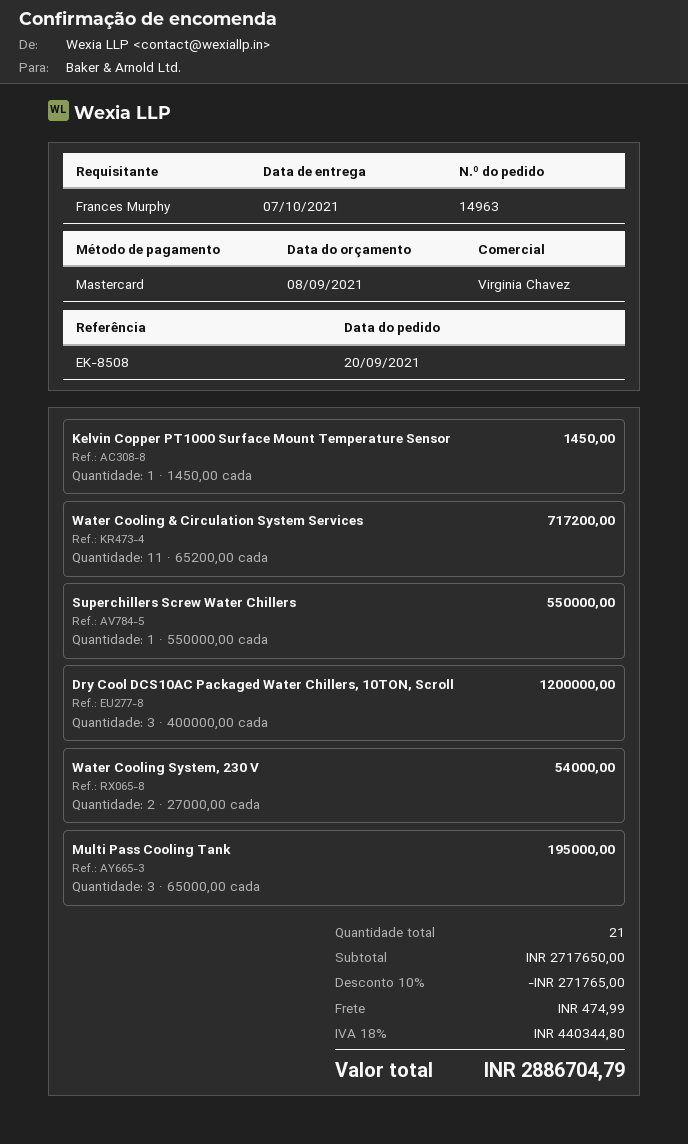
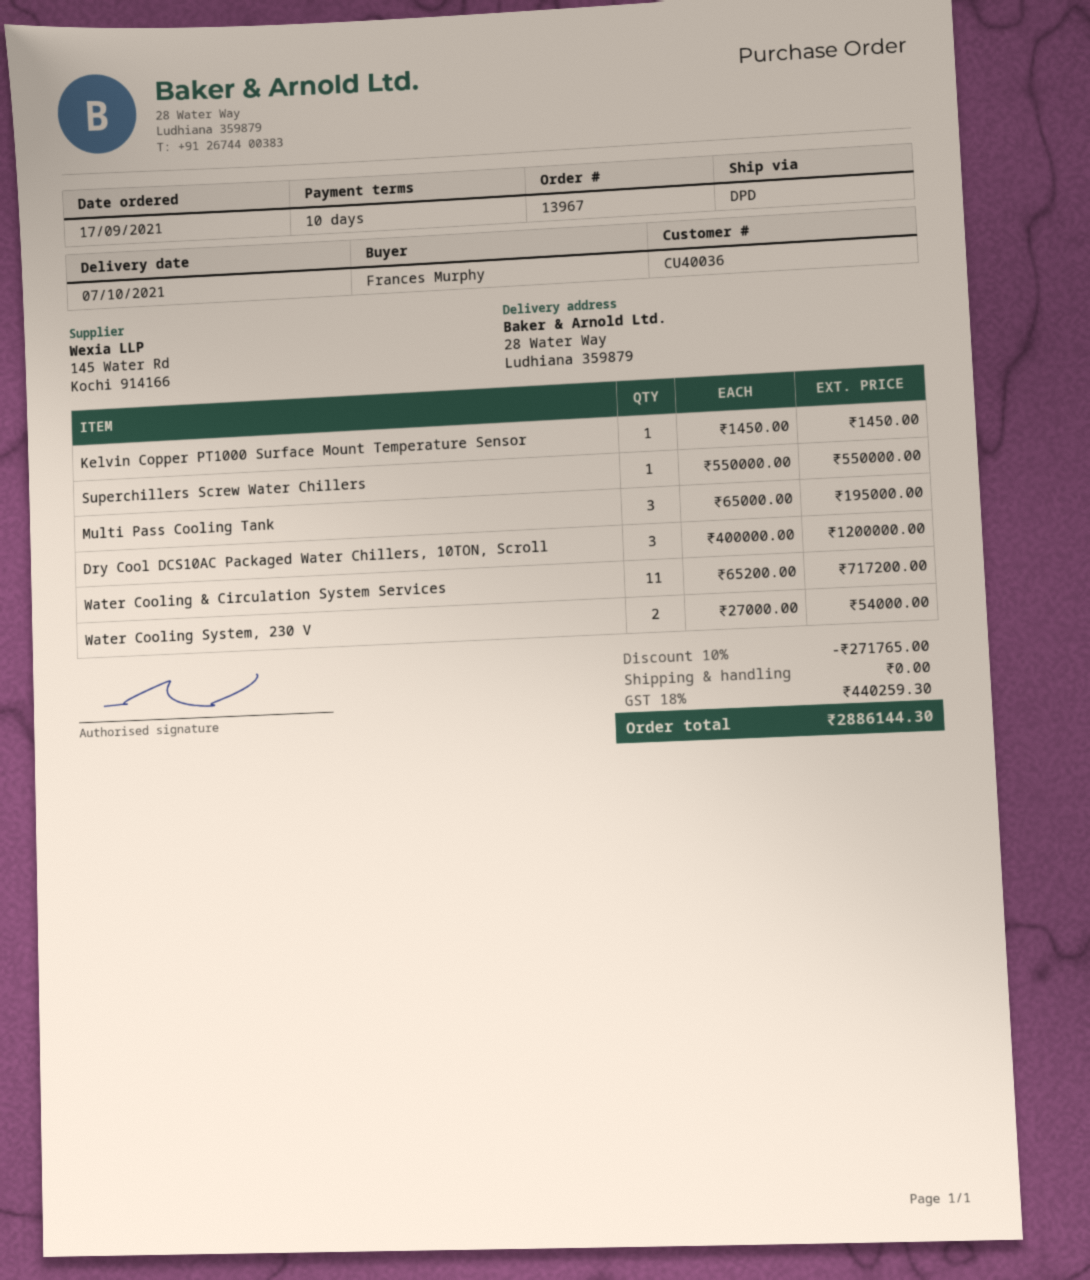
order number: 14963 -> 13967
order date: 2021-09-20 -> 2021-09-17
shipping: 474.99 -> 0.00
tax: 18% = 440344.80 -> 18% = 440259.30
total: 2886704.79 -> 2886144.30

